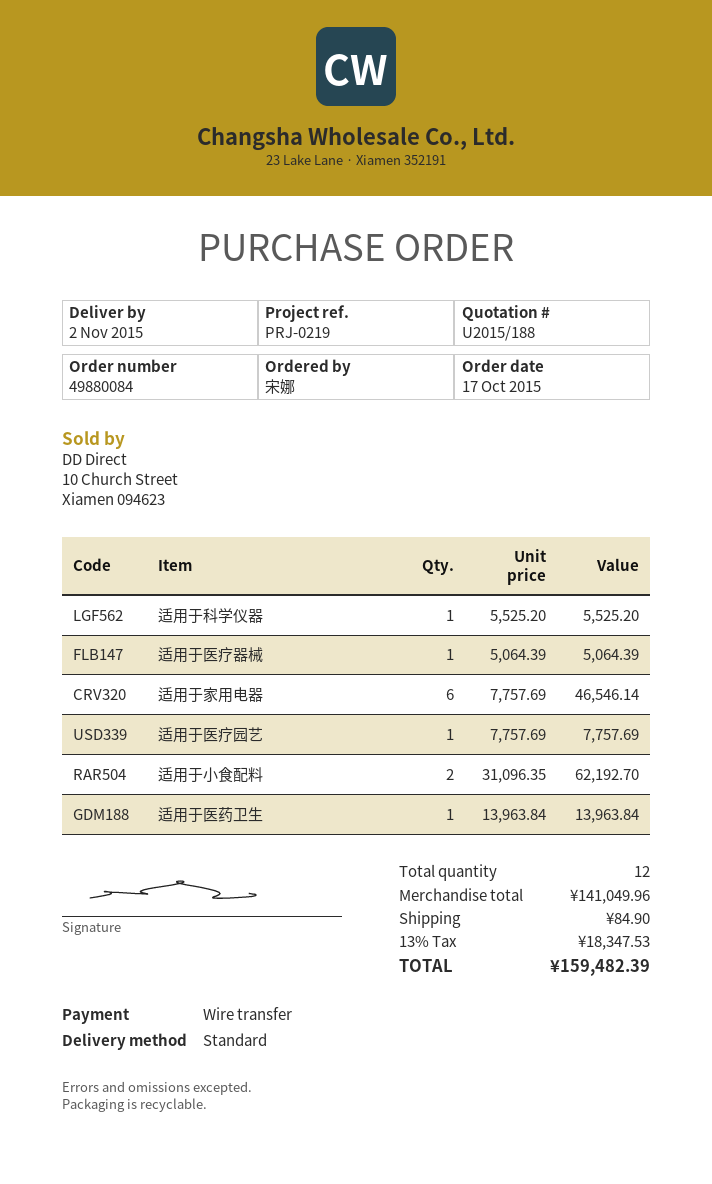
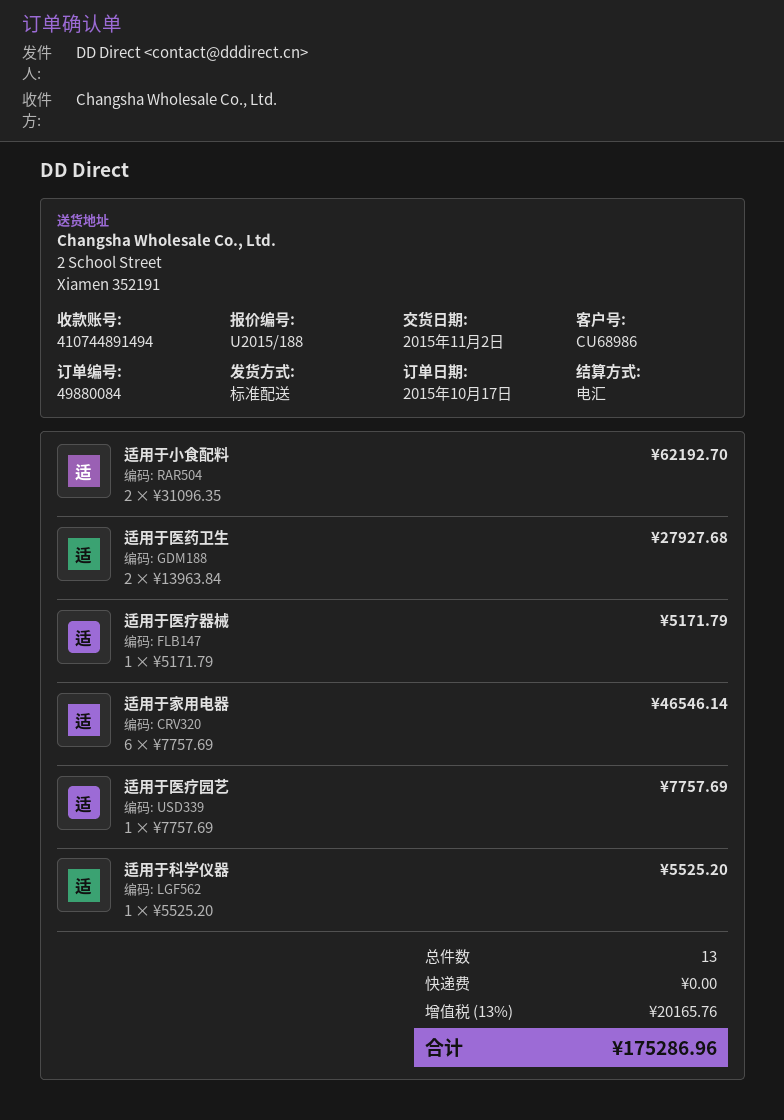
适用于医疗器械: 1 x 5064.39 = 5064.39 -> 1 x 5171.79 = 5171.79
适用于医药卫生: 1 x 13963.84 = 13963.84 -> 2 x 13963.84 = 27927.68
total quantity: 12 -> 13
shipping: 84.90 -> 0.00
tax: 13% = 18347.53 -> 13% = 20165.76
total: 159482.39 -> 175286.96

